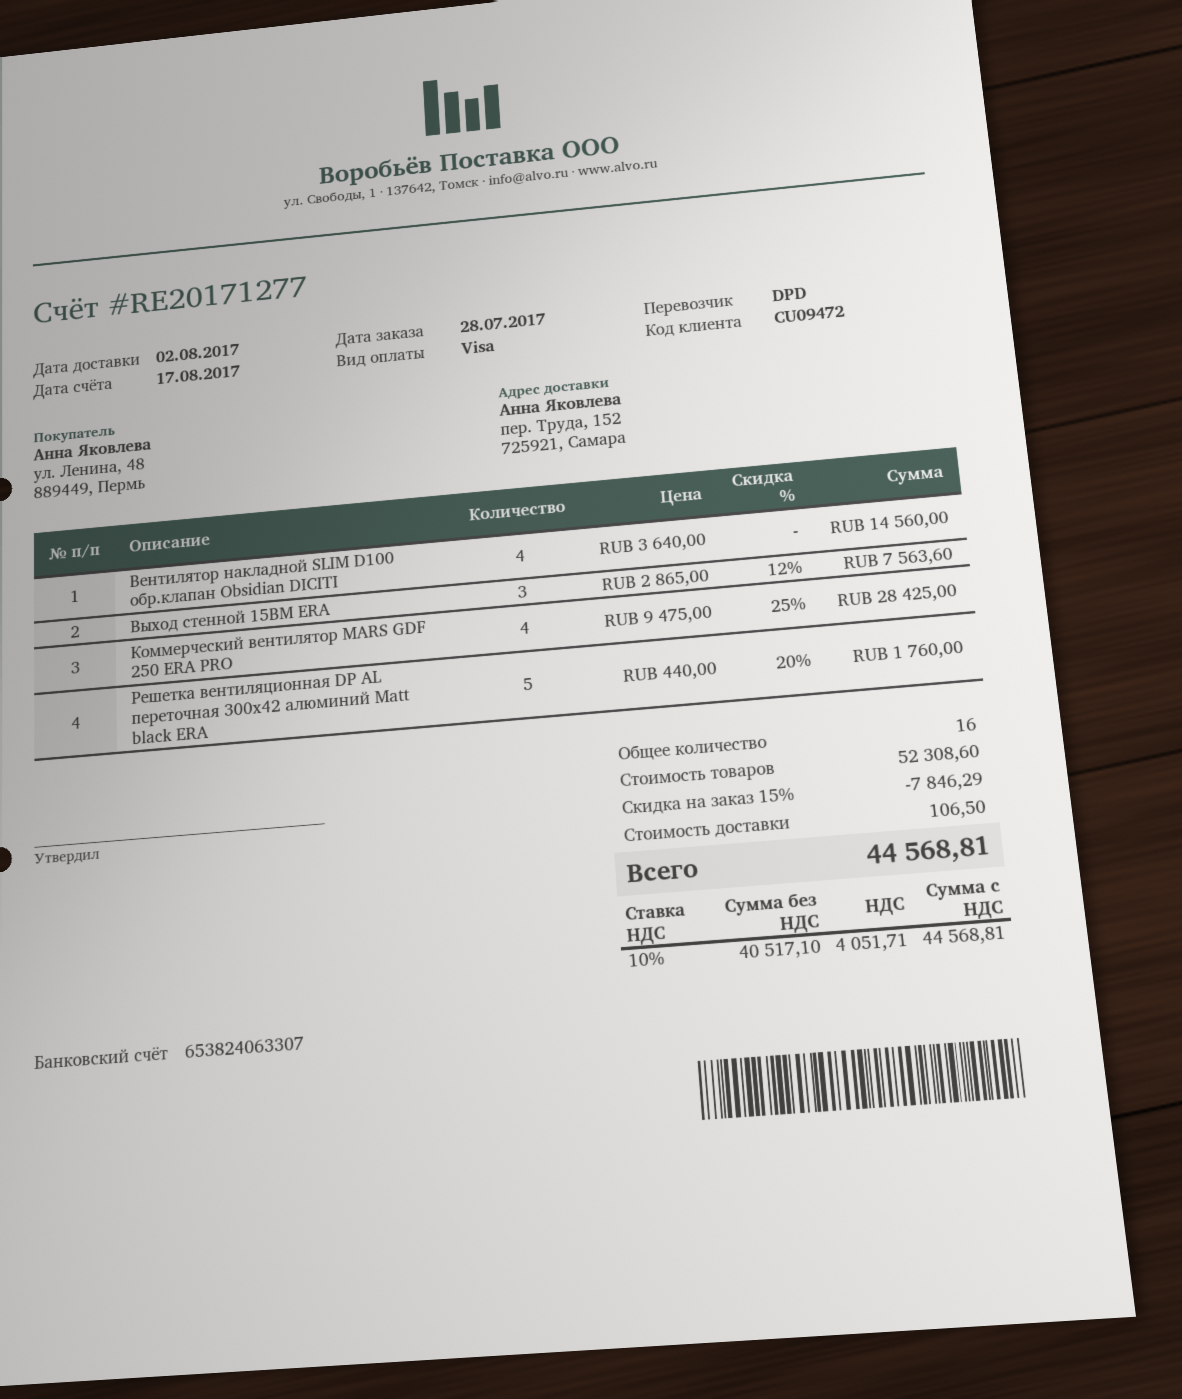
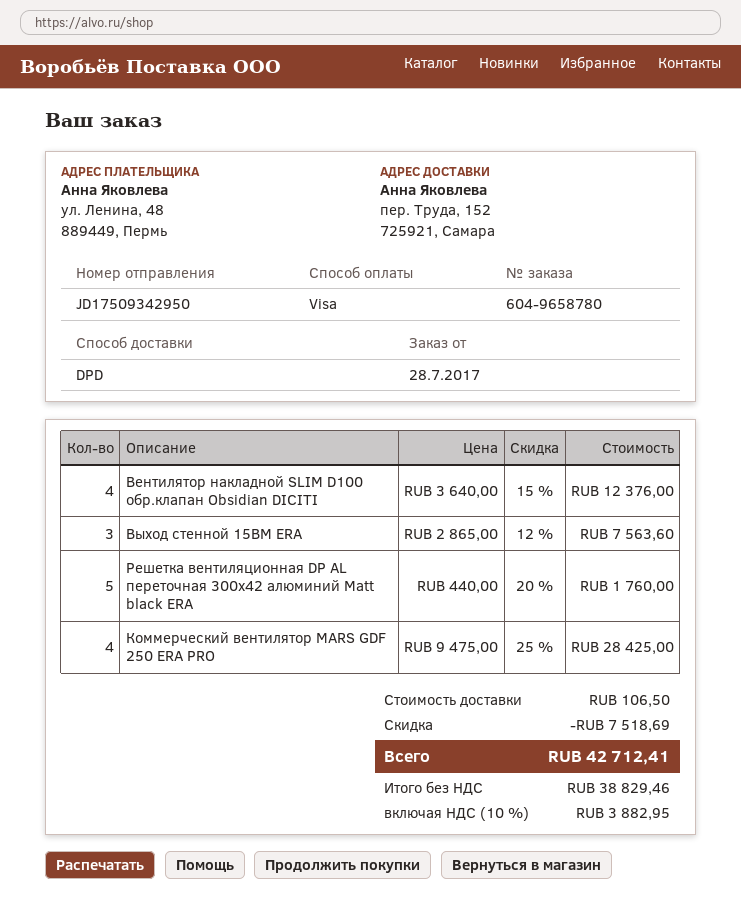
Вентилятор накладной SLIM D100 обр.клапан Obsidian DICITI: 4 x 3640.00 = 14560.00 -> 4 x 3640.00 - 15% = 12376.00
discount: 7846.29 -> 7518.69
net: 40517.10 -> 38829.46
tax: 10% = 4051.71 -> 10% = 3882.95
total: 44568.81 -> 42712.41

